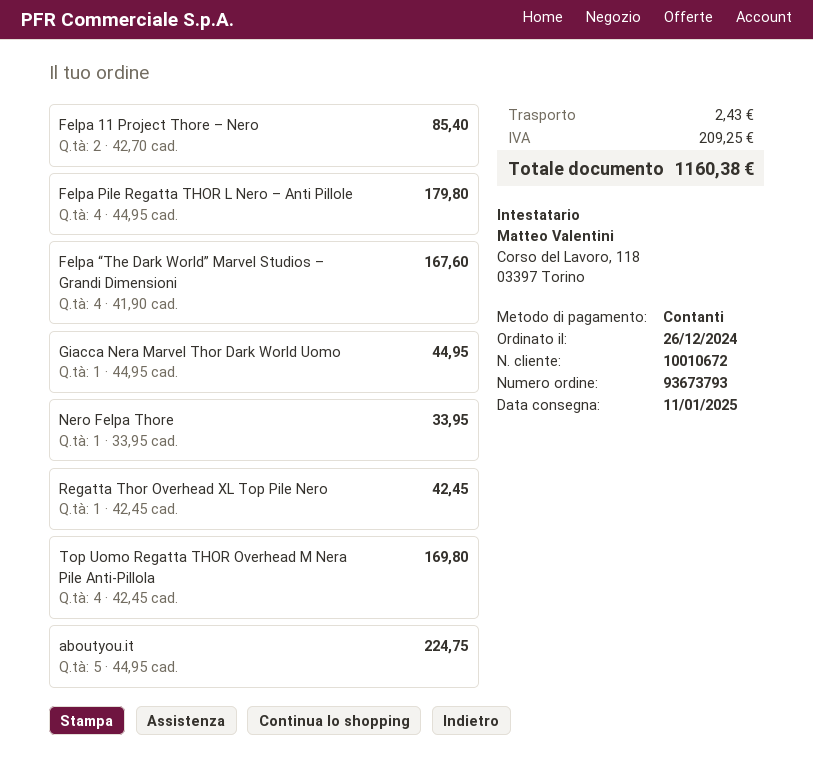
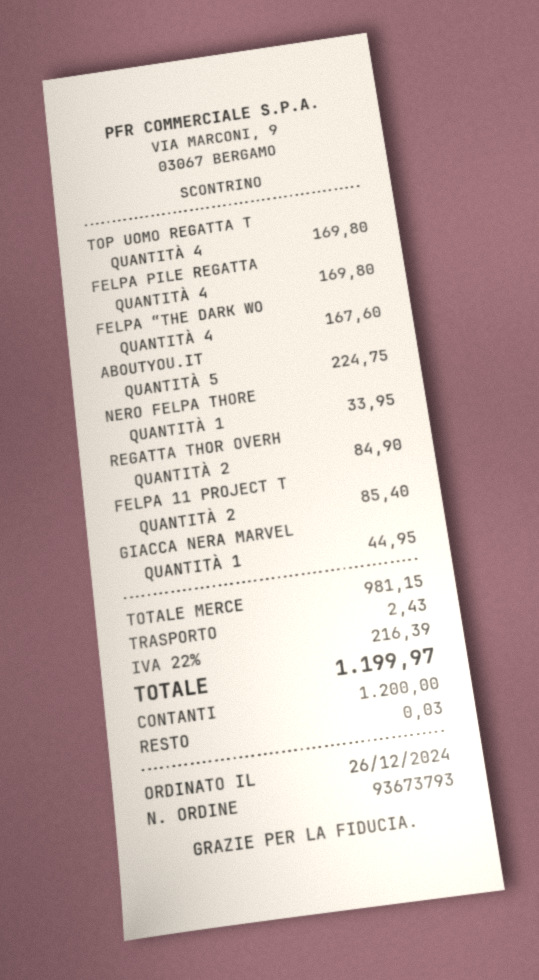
Felpa Pile Regatta THOR L Nero – Anti Pillole: 4 for 179.80 -> 4 for 169.80
Regatta Thor Overhead XL Top Pile Nero: 1 for 42.45 -> 2 for 84.90
tax: 209.25 -> 216.39
total: 1160.38 -> 1199.97

